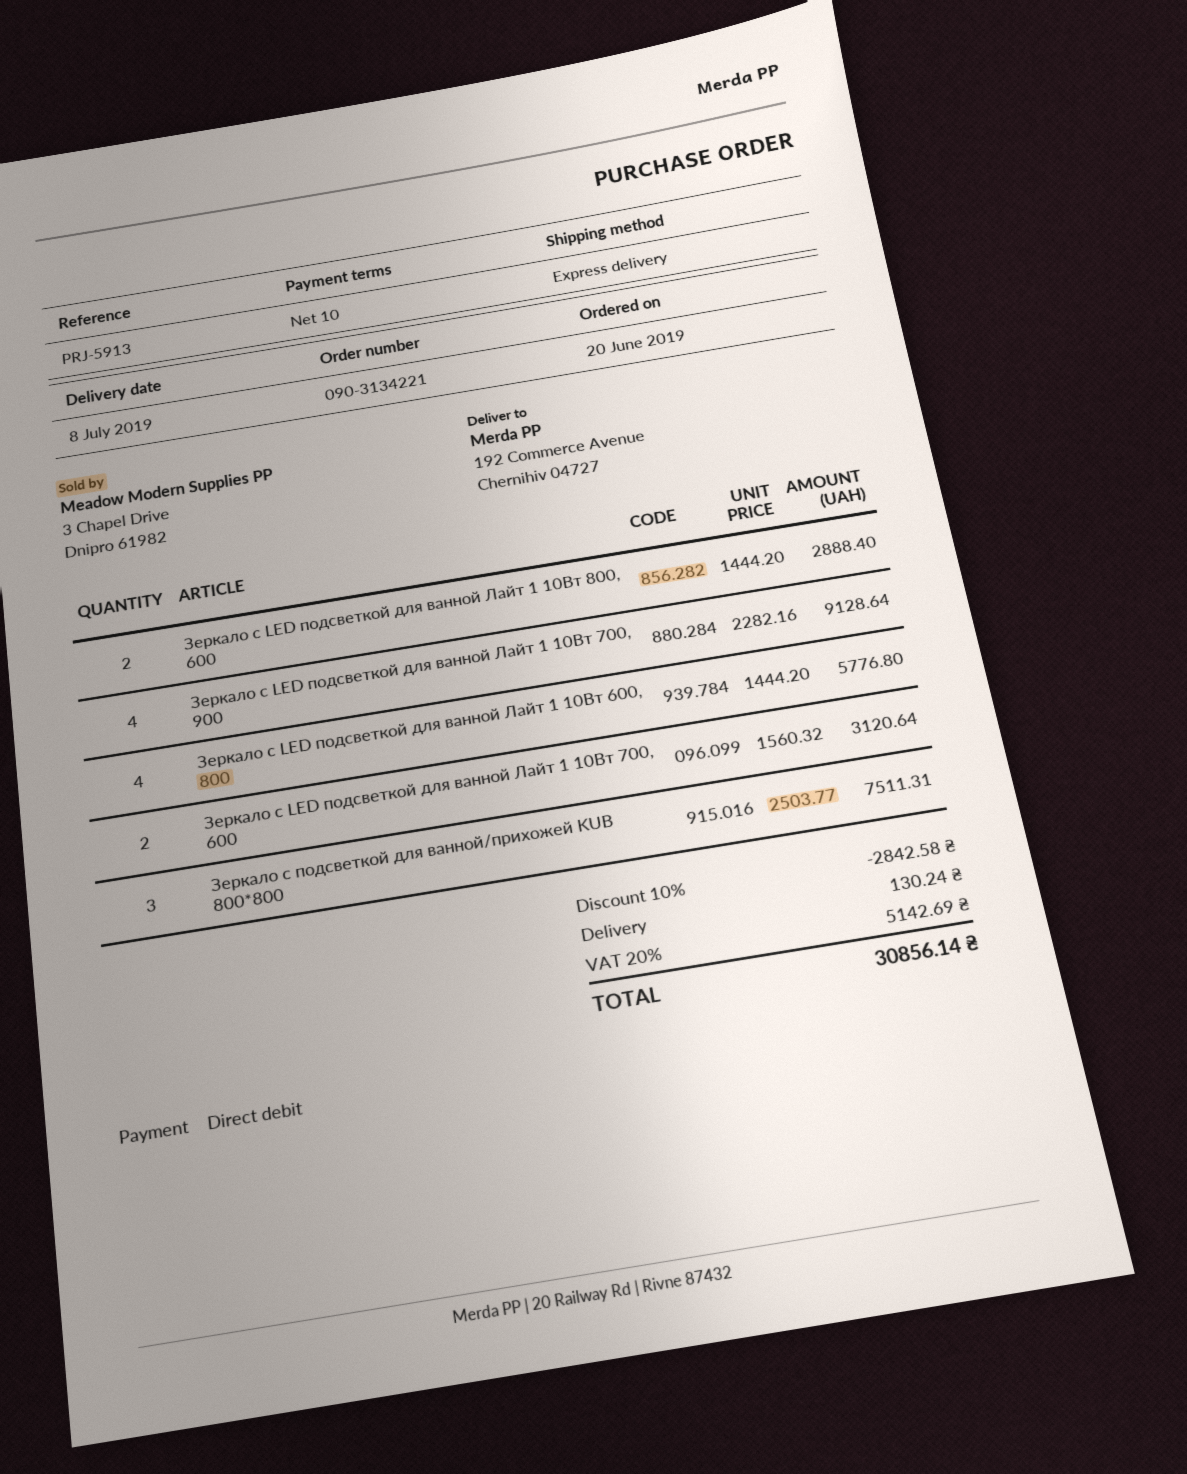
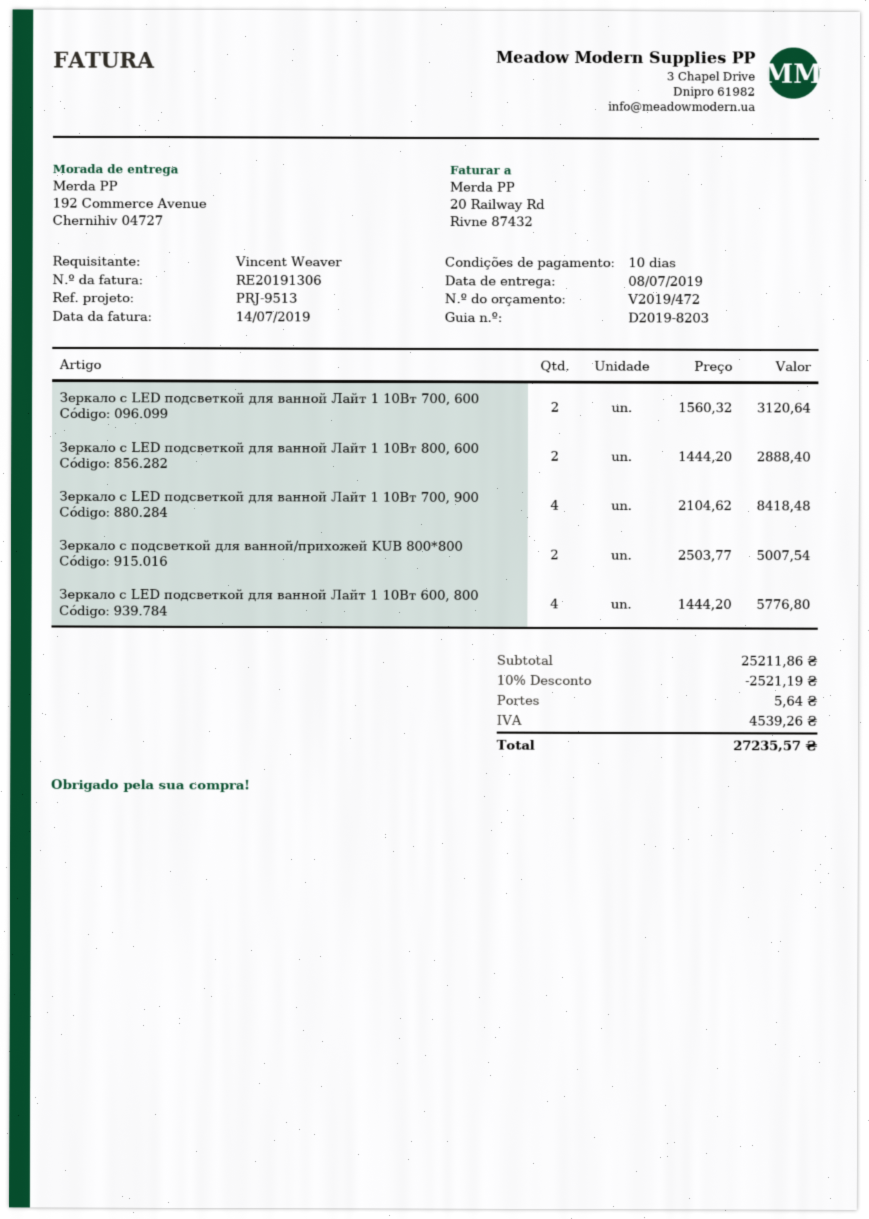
reference: PRJ-5913 -> PRJ-9513
Зеркало с LED подсветкой для ванной Лайт 1 10Вт 700, 900: 4 x 2282.16 = 9128.64 -> 4 x 2104.62 = 8418.48
Зеркало с подсветкой для ванной/прихожей KUB 800*800: 3 x 2503.77 = 7511.31 -> 2 x 2503.77 = 5007.54
discount: 10% = 2842.58 -> 10% = 2521.19
shipping: 130.24 -> 5.64
tax: 5142.69 -> 4539.26
total: 30856.14 -> 27235.57

